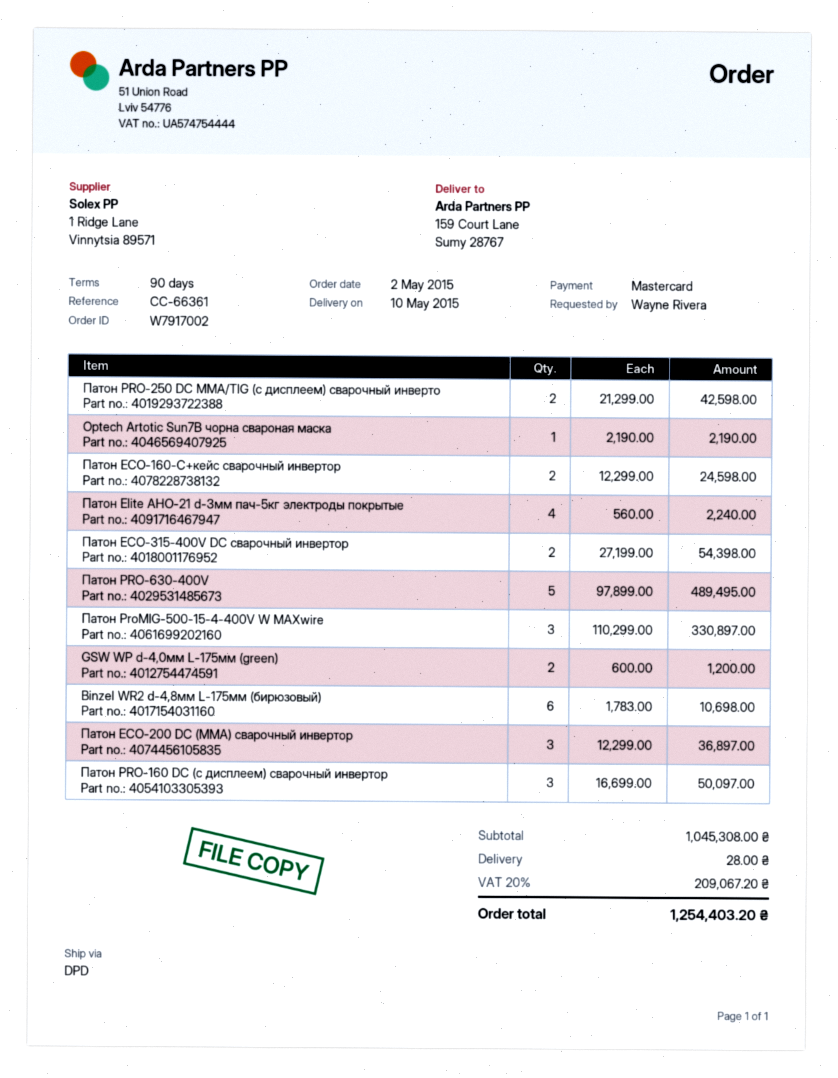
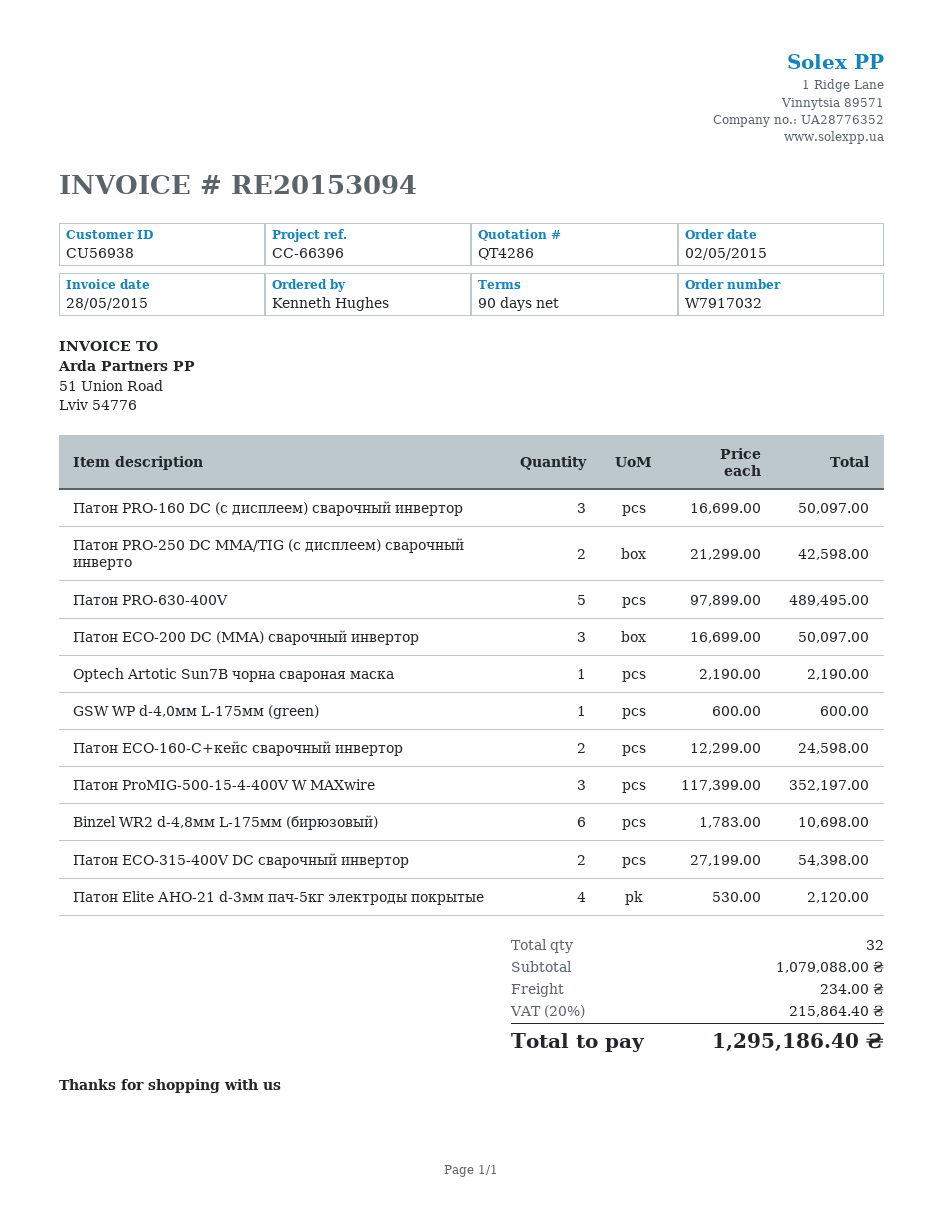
order number: W7917002 -> W7917032
reference: CC-66361 -> CC-66396
ordered by: Wayne Rivera -> Kenneth Hughes
Патон Elite АНО-21 d-3мм пач-5кг электроды покрытые: 4 x 560.00 = 2240.00 -> 4 x 530.00 = 2120.00
Патон ProMIG-500-15-4-400V W MAXwire: 3 x 110299.00 = 330897.00 -> 3 x 117399.00 = 352197.00
GSW WP d-4,0мм L-175мм (green): 2 x 600.00 = 1200.00 -> 1 x 600.00 = 600.00
Патон ECO-200 DC (MMA) сварочный инвертор: 3 x 12299.00 = 36897.00 -> 3 x 16699.00 = 50097.00
subtotal: 1045308.00 -> 1079088.00
shipping: 28.00 -> 234.00
tax: 20% = 209067.20 -> 20% = 215864.40
total: 1254403.20 -> 1295186.40

